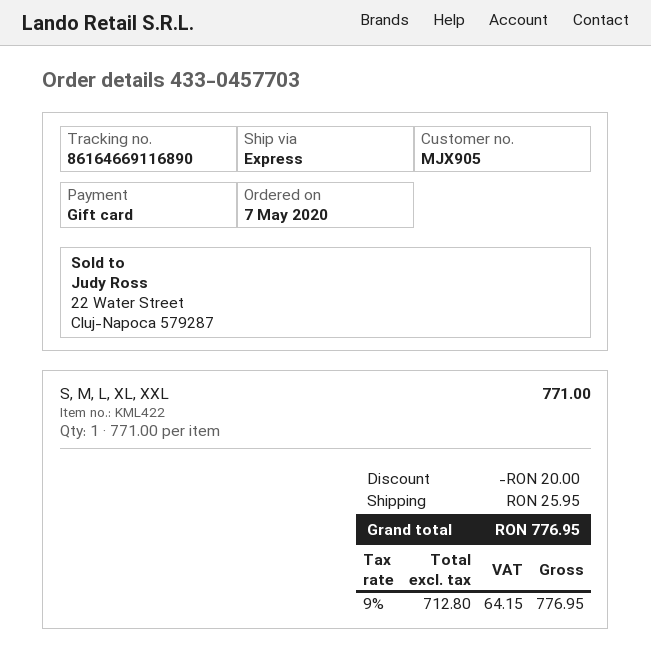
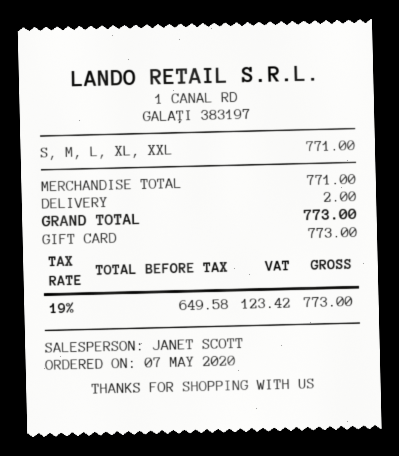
discount: 20.00 -> none
shipping: 25.95 -> 2.00
net: 712.80 -> 649.58
tax: 9% = 64.15 -> 19% = 123.42
total: 776.95 -> 773.00

